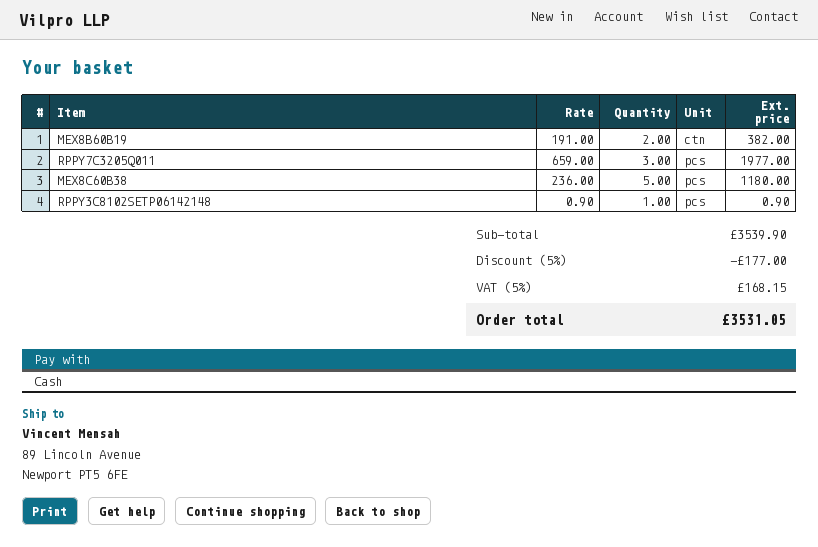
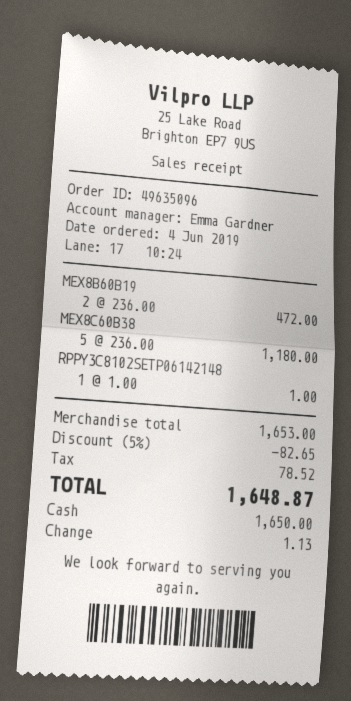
MEX8B60B19: 2 x 191.00 = 382.00 -> 2 x 236.00 = 472.00
RPPY7C3205Q011: 3 x 659.00 = 1977.00 -> none
RPPY3C8102SETP06142148: 1 x 0.90 = 0.90 -> 1 x 1.00 = 1.00
subtotal: 3539.90 -> 1653.00
discount: 5% = 177.00 -> 5% = 82.65
tax: 168.15 -> 78.52
total: 3531.05 -> 1648.87

